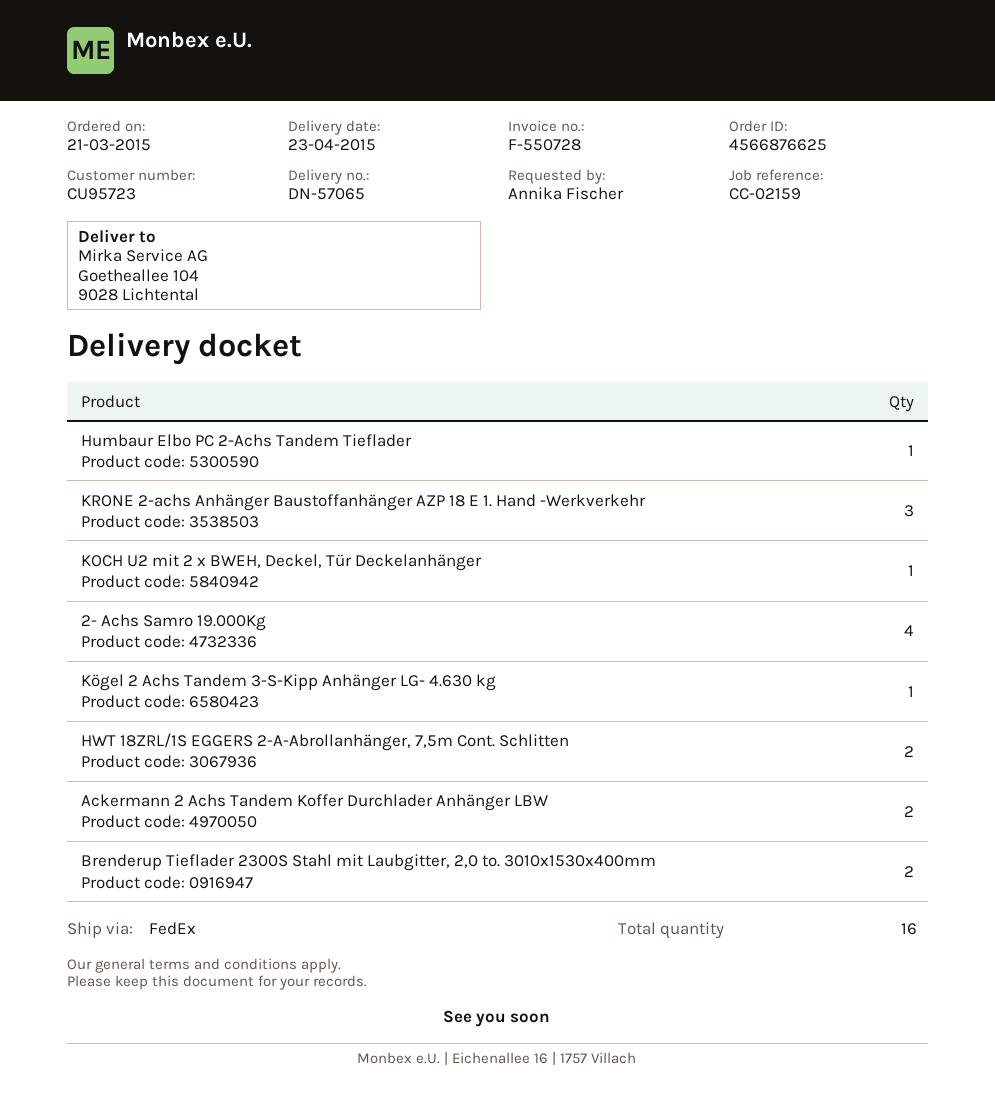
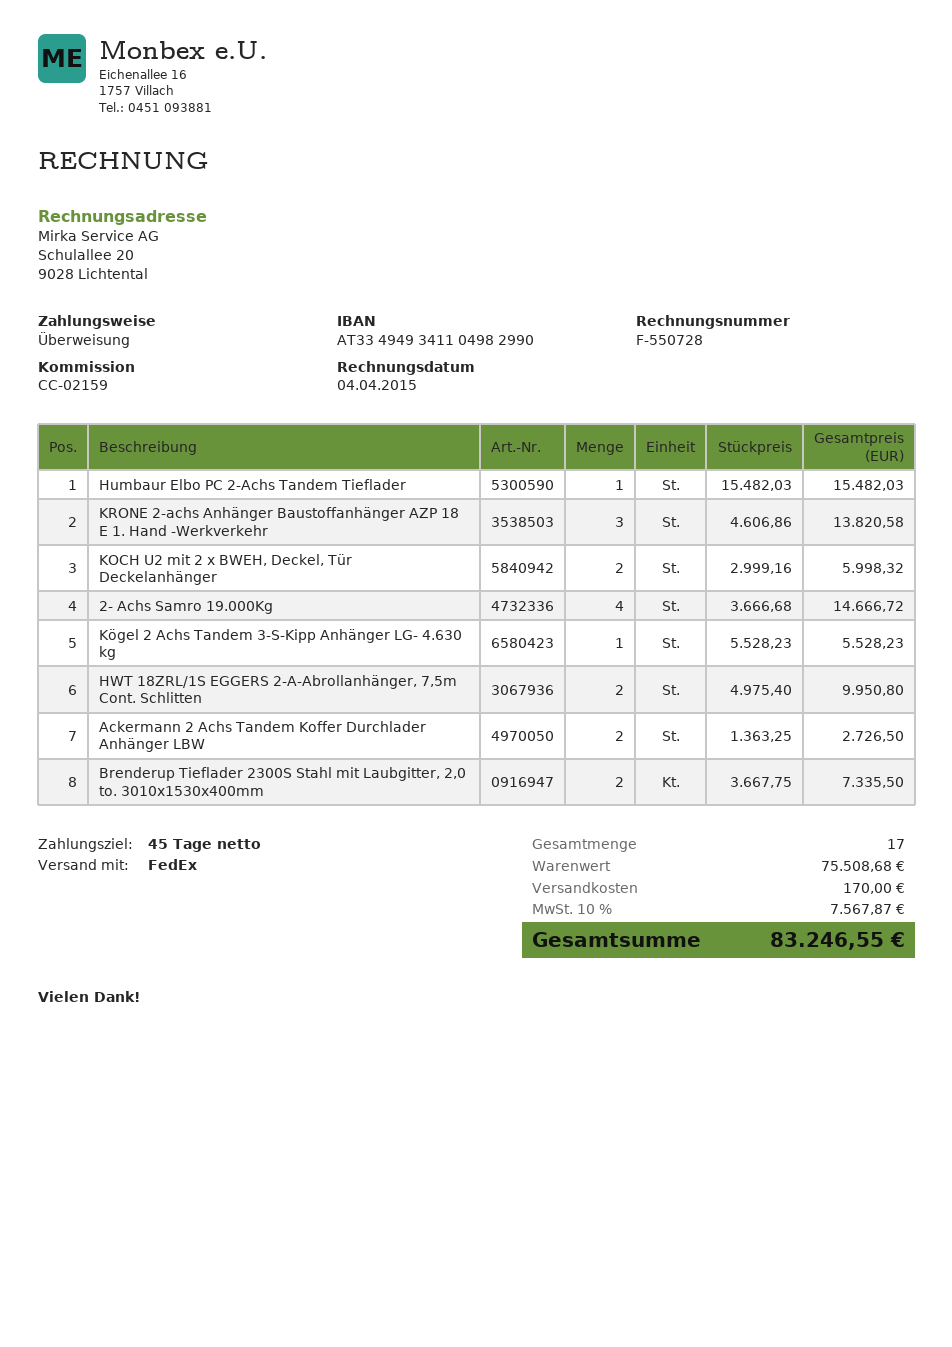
KOCH U2 mit 2 x BWEH, Deckel, Tür Deckelanhänger: 1 -> 2
total quantity: 16 -> 17

